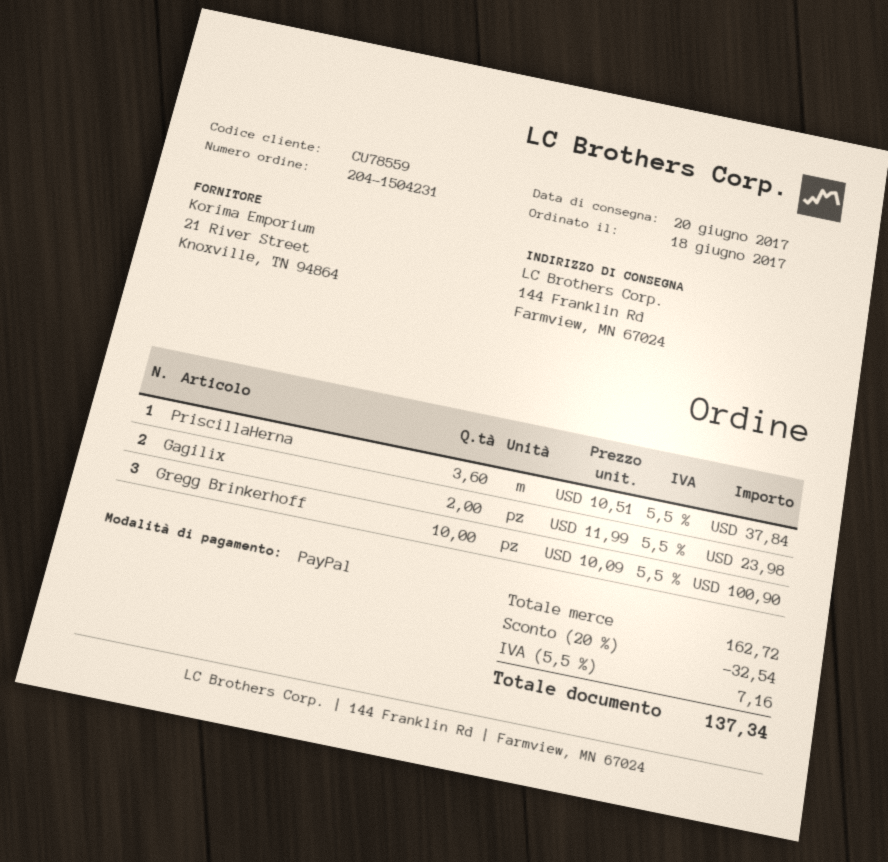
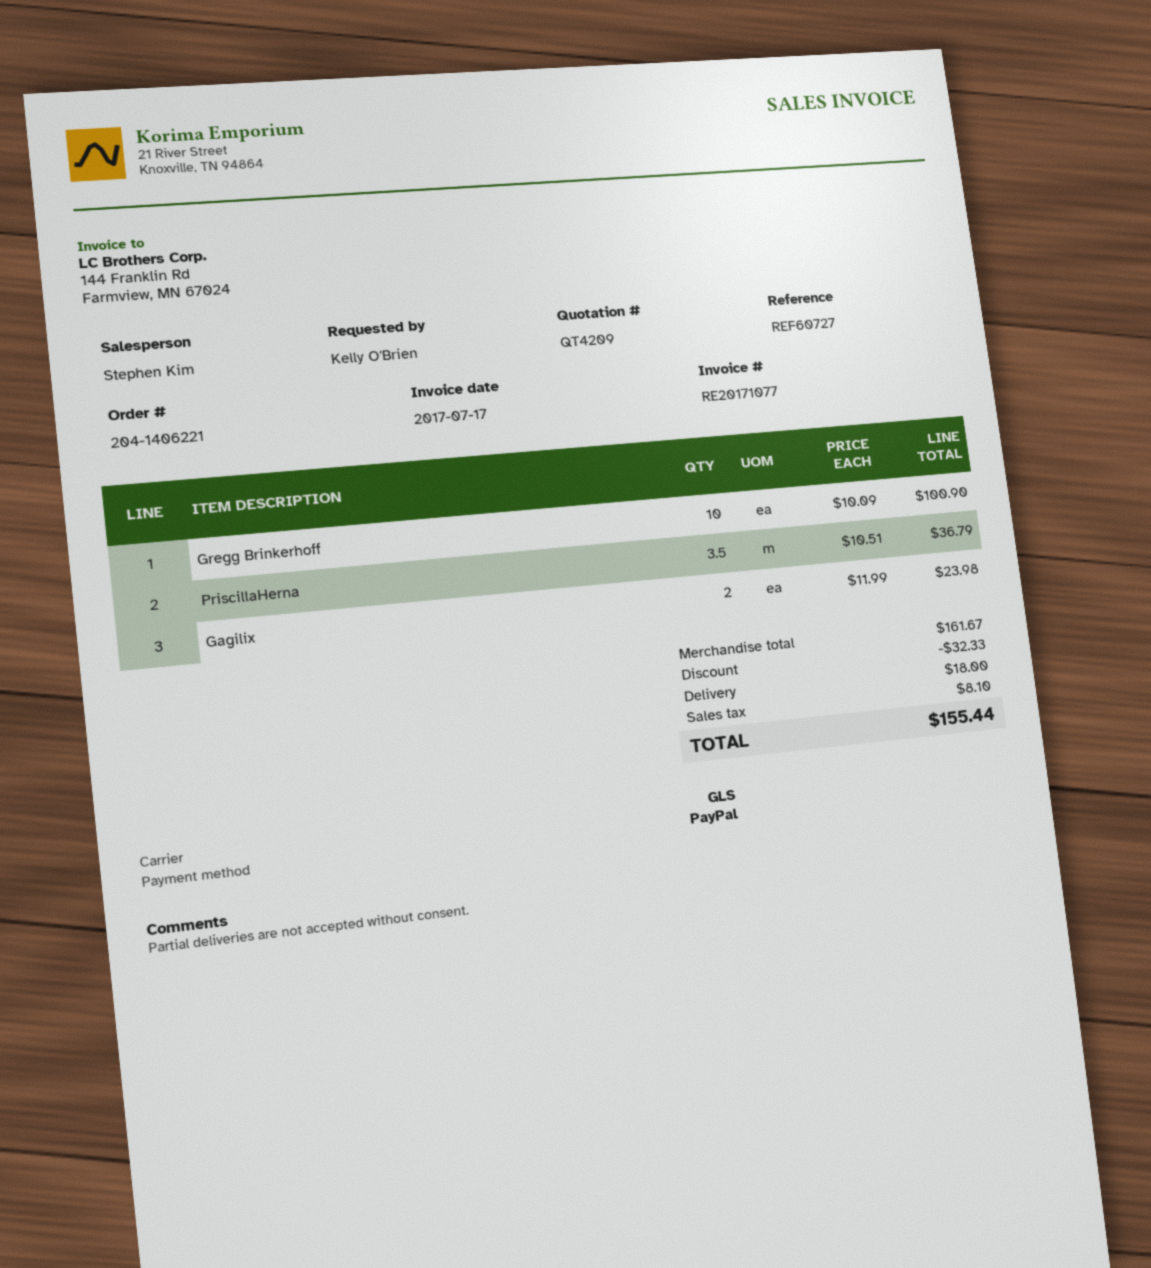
order number: 204-1504231 -> 204-1406221
PriscillaHerna: 3.6 x 10.51 = 37.84 -> 3.5 x 10.51 = 36.79
subtotal: 162.72 -> 161.67
discount: 32.54 -> 32.33
shipping: none -> 18.00
tax: 7.16 -> 8.10
total: 137.34 -> 155.44

